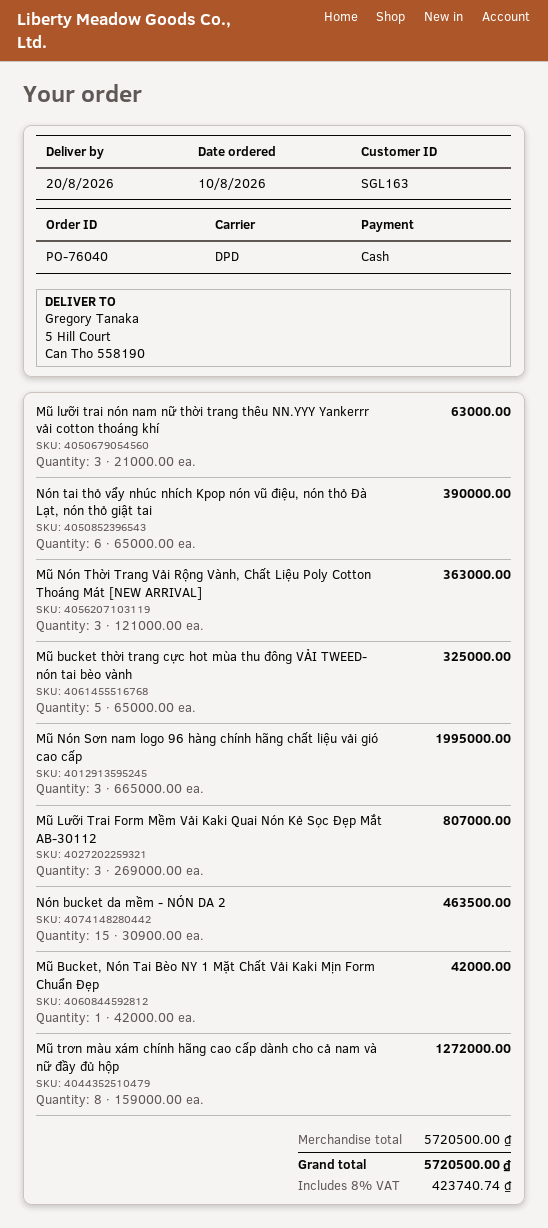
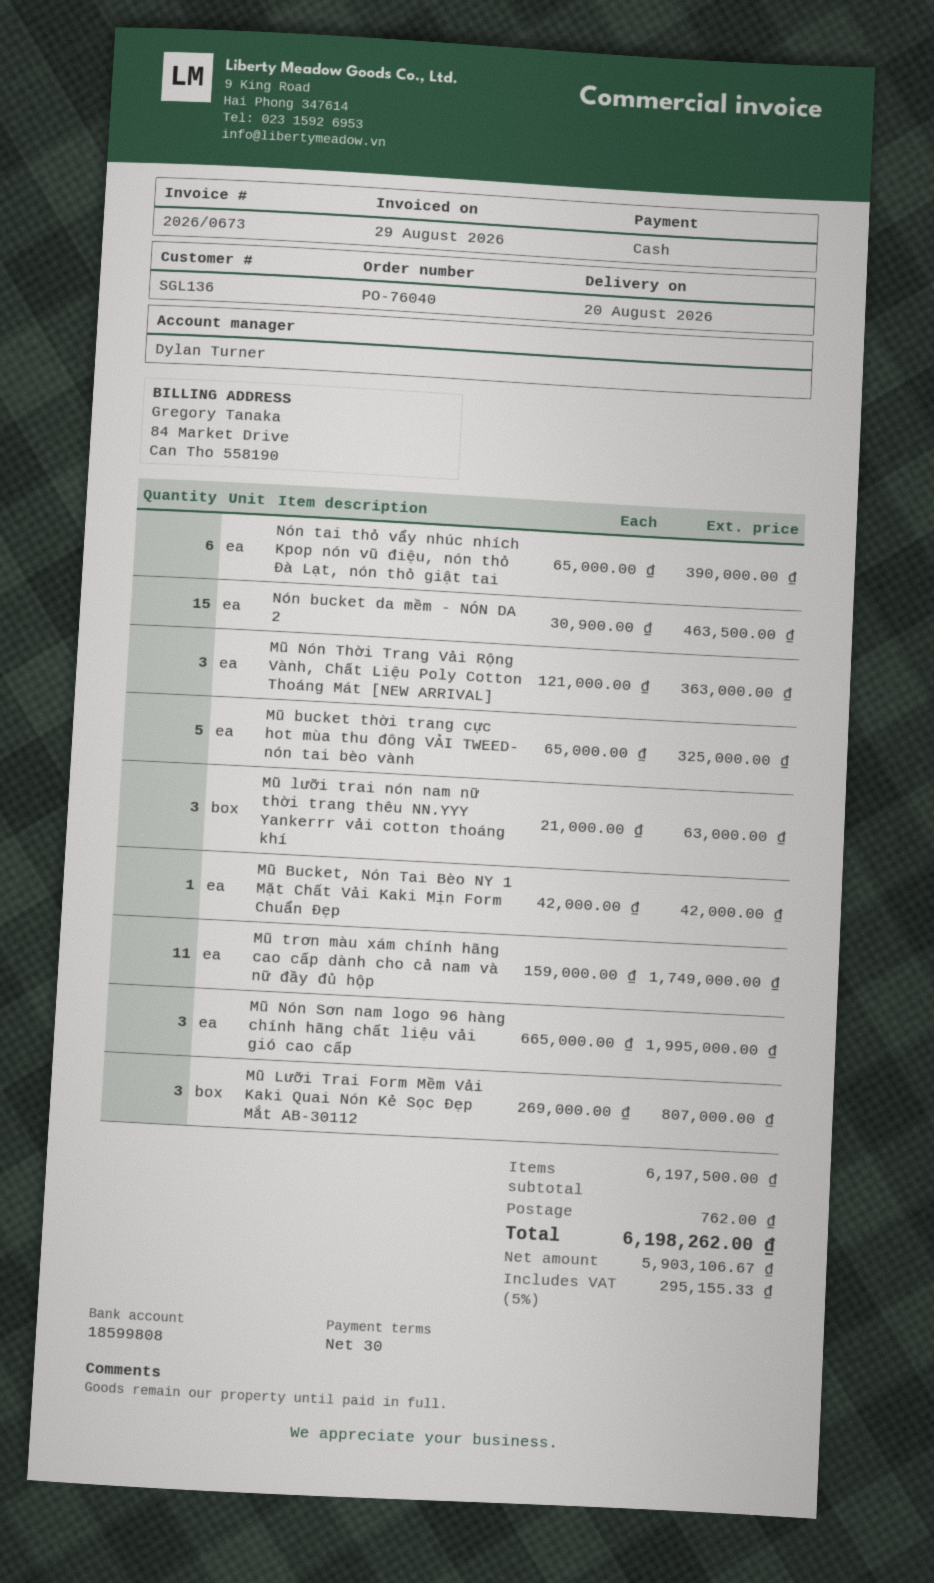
customer number: SGL163 -> SGL136
Mũ trơn màu xám chính hãng cao cấp dành cho cả nam và nữ đầy đủ hộp: 8 x 159000.00 = 1272000.00 -> 11 x 159000.00 = 1749000.00
subtotal: 5720500.00 -> 6197500.00
shipping: none -> 762.00
tax: 8% = 423740.74 -> 5% = 295155.33
total: 5720500.00 -> 6198262.00

